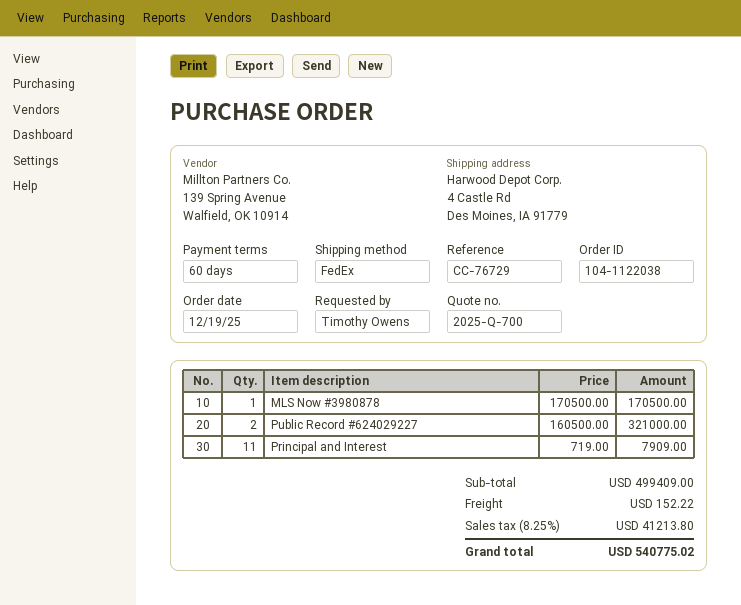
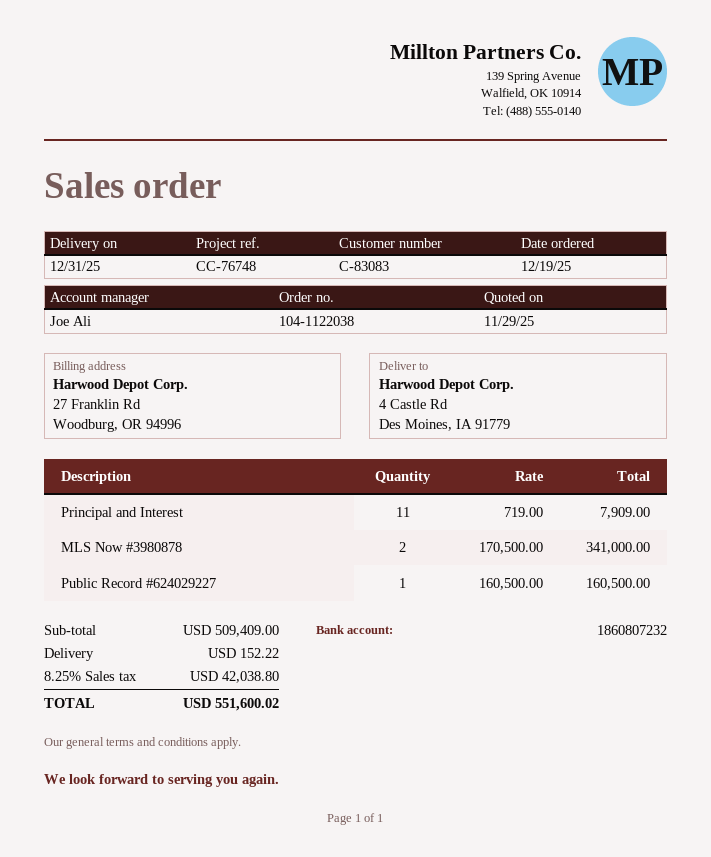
reference: CC-76729 -> CC-76748
MLS Now #3980878: 1 x 170500.00 = 170500.00 -> 2 x 170500.00 = 341000.00
Public Record #624029227: 2 x 160500.00 = 321000.00 -> 1 x 160500.00 = 160500.00
subtotal: 499409.00 -> 509409.00
tax: 8.25% = 41213.80 -> 8.25% = 42038.80
total: 540775.02 -> 551600.02

